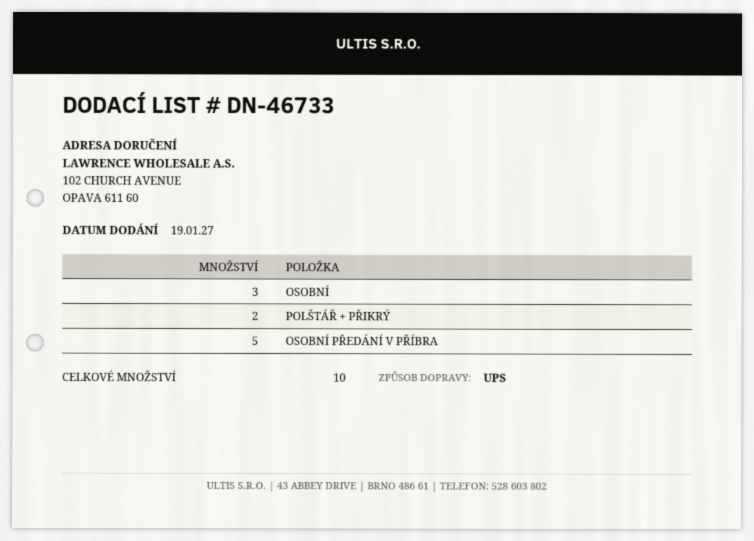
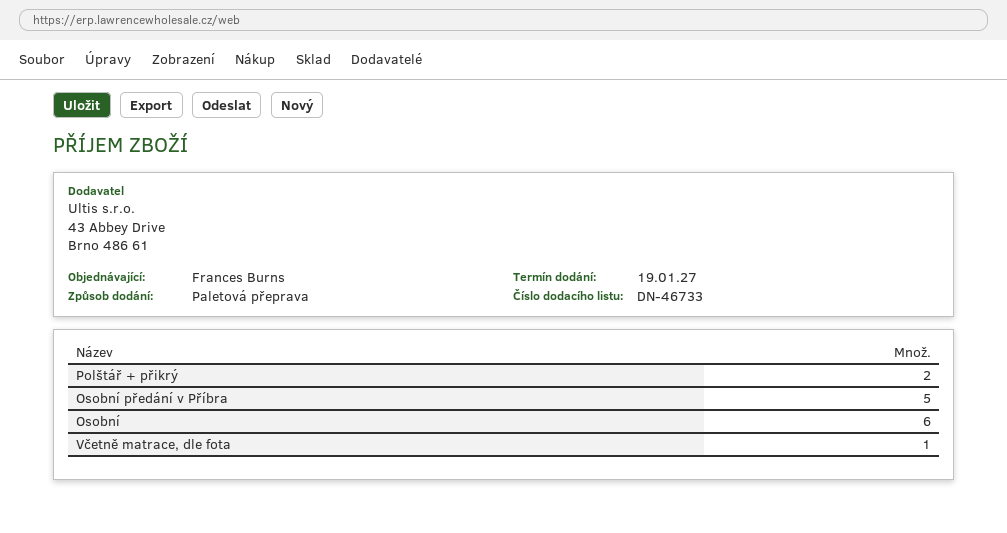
shipping method: UPS -> pallet freight
OSOBNÍ: 3 -> 6
Včetně matrace, dle fota: none -> 1

